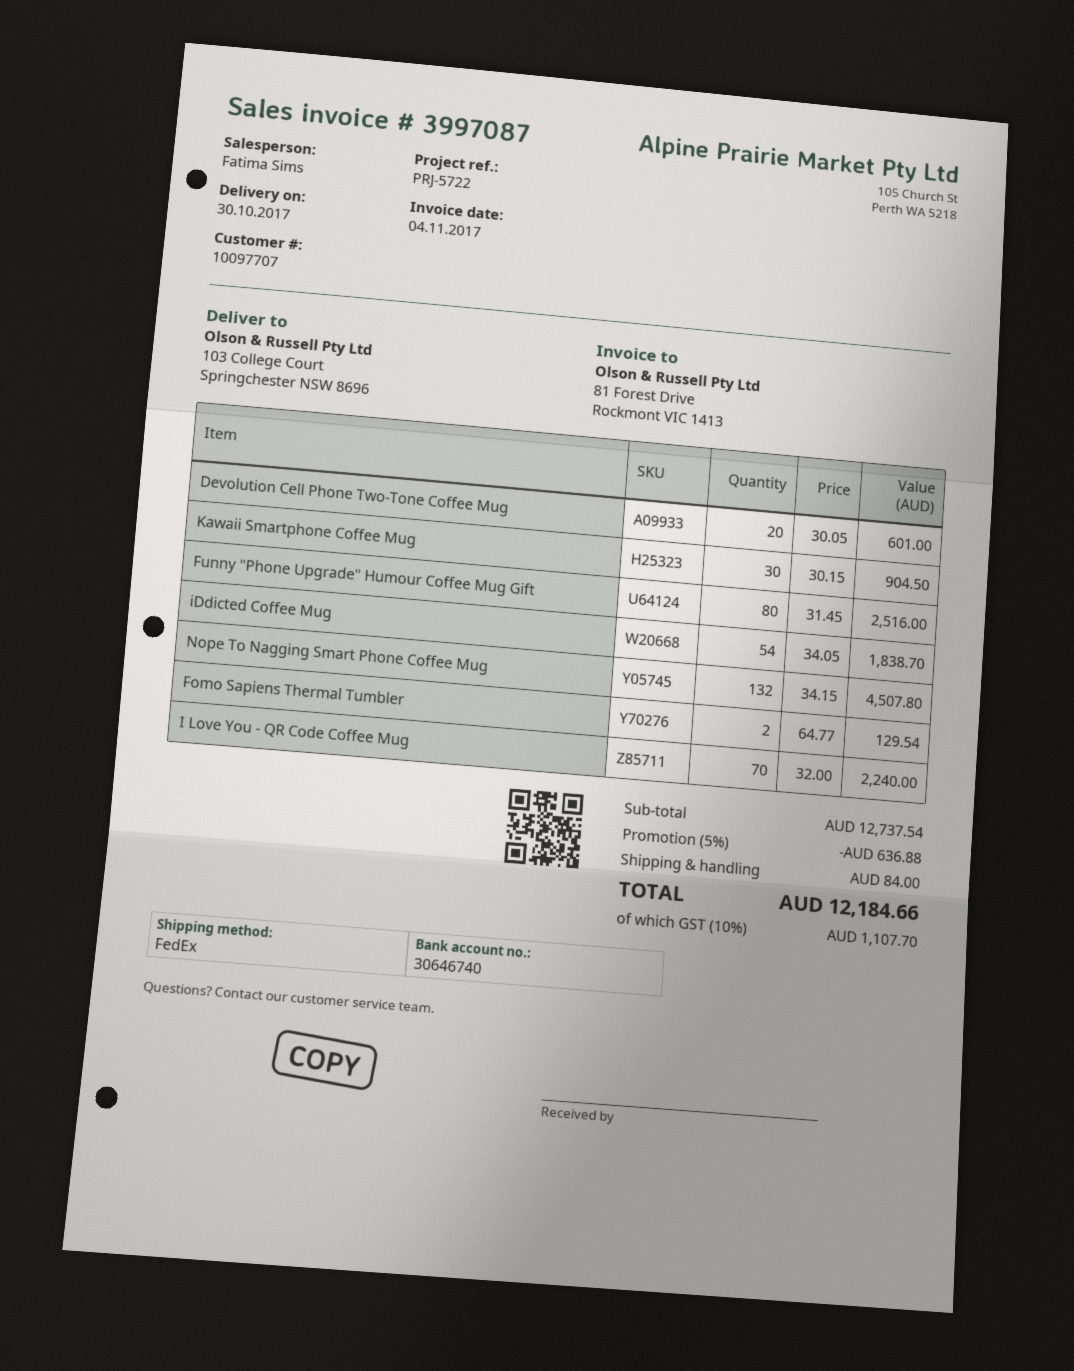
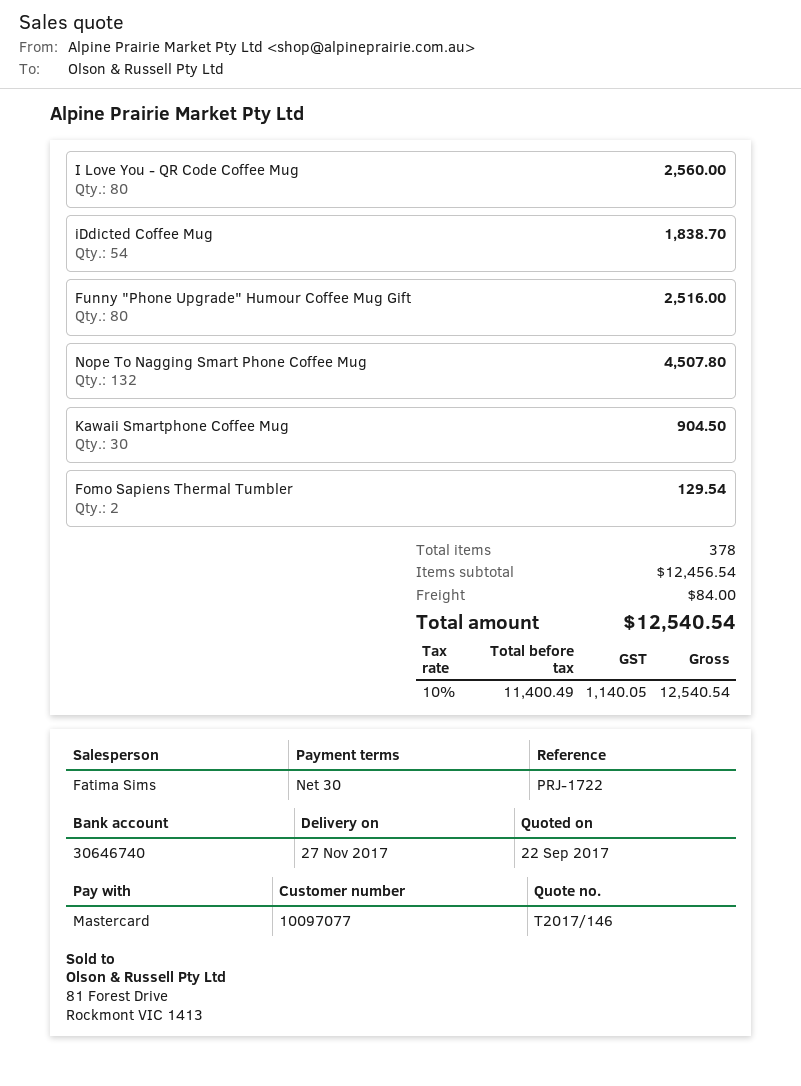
delivery date: 2017-10-30 -> 2017-11-27
customer number: 10097707 -> 10097077
reference: PRJ-5722 -> PRJ-1722
Devolution Cell Phone Two-Tone Coffee Mug: 20 for 601.00 -> none
I Love You - QR Code Coffee Mug: 70 for 2240.00 -> 80 for 2560.00
subtotal: 12737.54 -> 12456.54
discount: 5% = 636.88 -> none
tax: 10% = 1107.70 -> 10% = 1140.05
total: 12184.66 -> 12540.54

